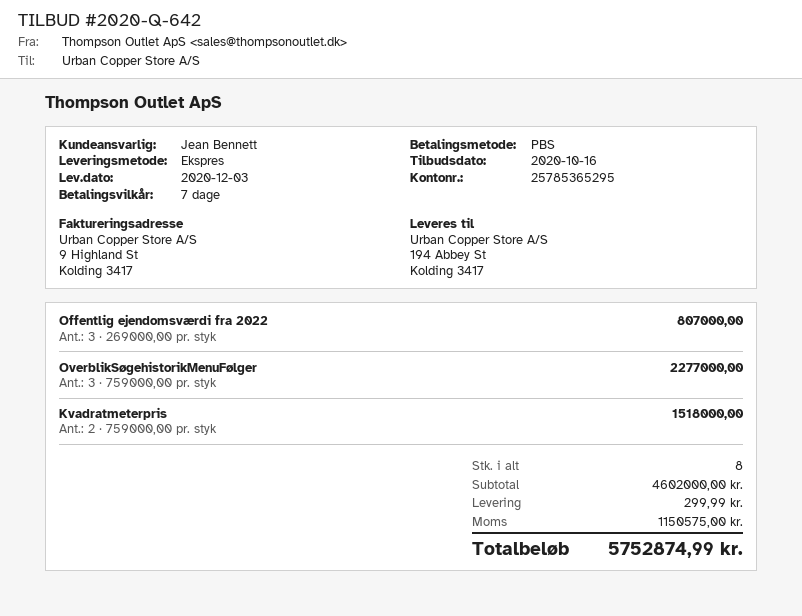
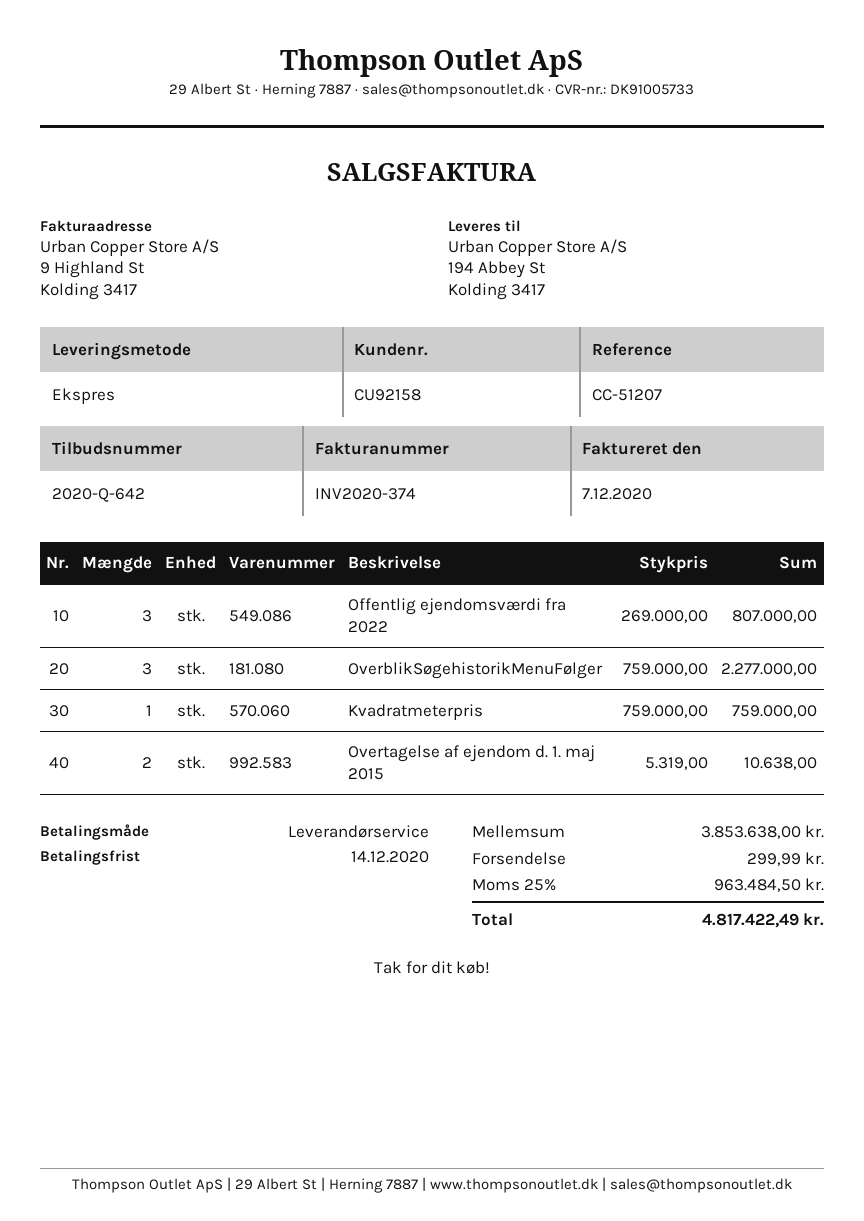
Kvadratmeterpris: 2 x 759000.00 = 1518000.00 -> 1 x 759000.00 = 759000.00
Overtagelse af ejendom d. 1. maj 2015: none -> 2 x 5319.00 = 10638.00
subtotal: 4602000.00 -> 3853638.00
tax: 1150575.00 -> 963484.50
total: 5752874.99 -> 4817422.49

